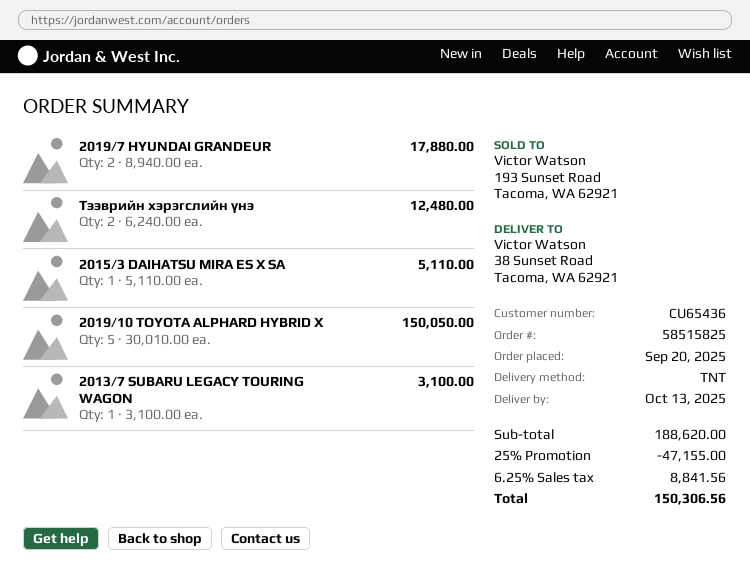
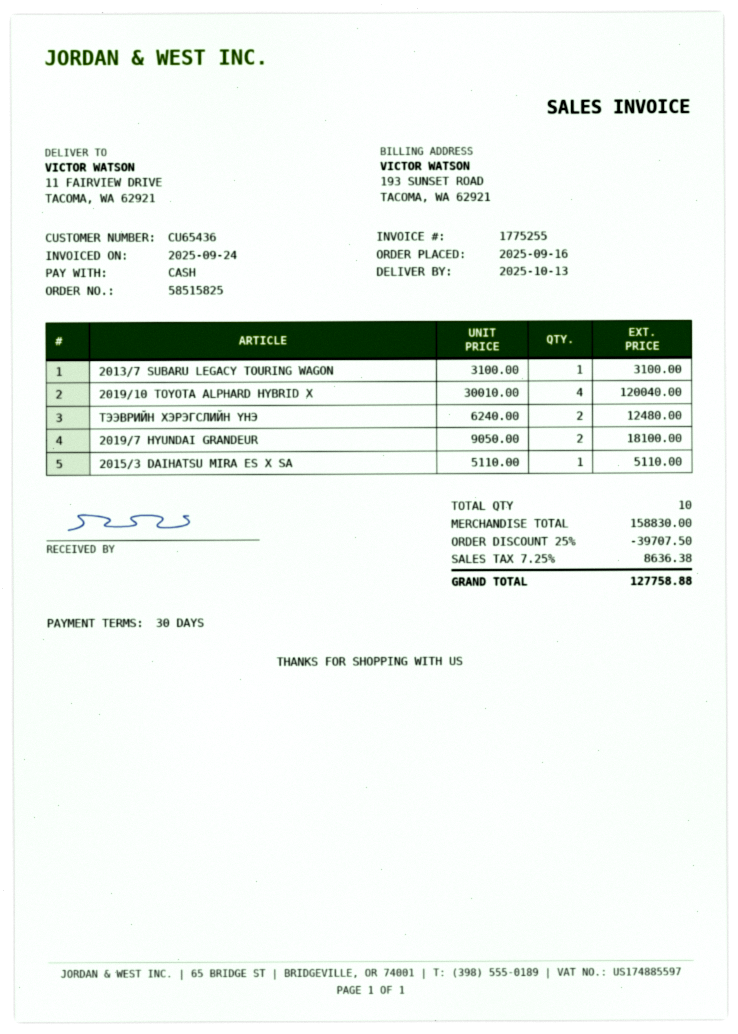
order date: 2025-09-20 -> 2025-09-16
ship to: 38 Sunset Road, Tacoma, WA 62921 -> 11 FAIRVIEW DRIVE, TACOMA, WA 62921
2019/7 HYUNDAI GRANDEUR: 2 x 8940.00 = 17880.00 -> 2 x 9050.00 = 18100.00
2019/10 TOYOTA ALPHARD HYBRID X: 5 x 30010.00 = 150050.00 -> 4 x 30010.00 = 120040.00
subtotal: 188620.00 -> 158830.00
discount: 25% = 47155.00 -> 25% = 39707.50
tax: 6.25% = 8841.56 -> 7.25% = 8636.38
total: 150306.56 -> 127758.88

